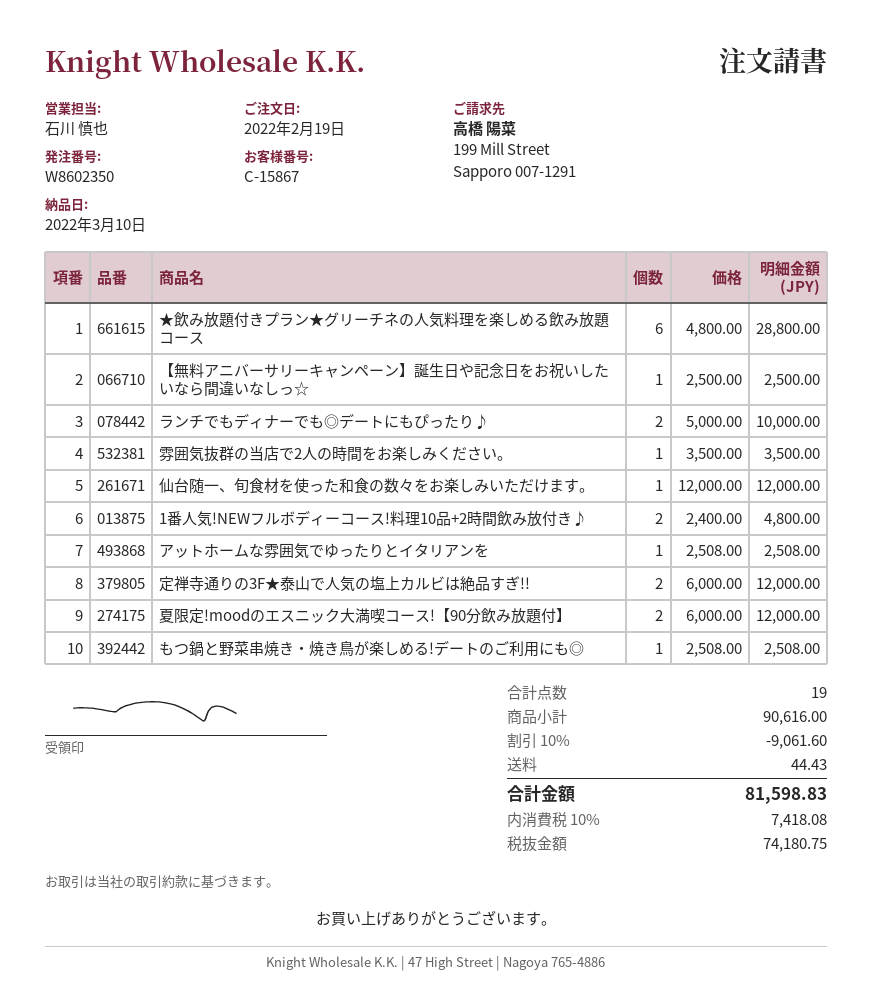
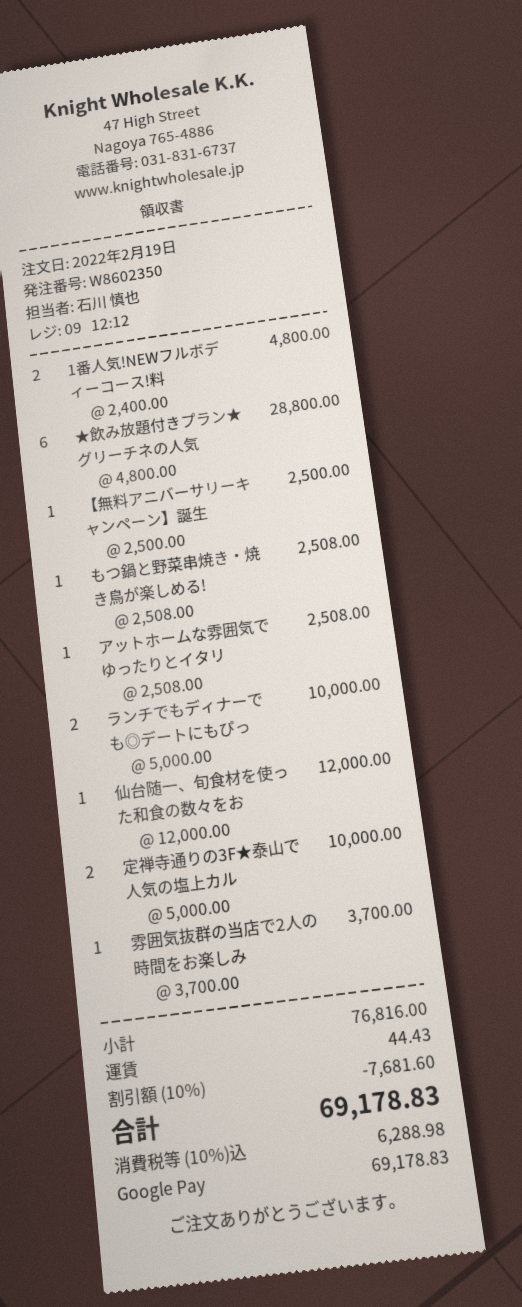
雰囲気抜群の当店で2人の時間をお楽しみください。: 1 x 3500.00 = 3500.00 -> 1 x 3700.00 = 3700.00
定禅寺通りの3F★泰山で人気の塩上カルビは絶品すぎ!!: 2 x 6000.00 = 12000.00 -> 2 x 5000.00 = 10000.00
夏限定!moodのエスニック大満喫コース!【90分飲み放題付】: 2 x 6000.00 = 12000.00 -> none
subtotal: 90616.00 -> 76816.00
discount: 10% = 9061.60 -> 10% = 7681.60
tax: 10% = 7418.08 -> 10% = 6288.98
total: 81598.83 -> 69178.83

